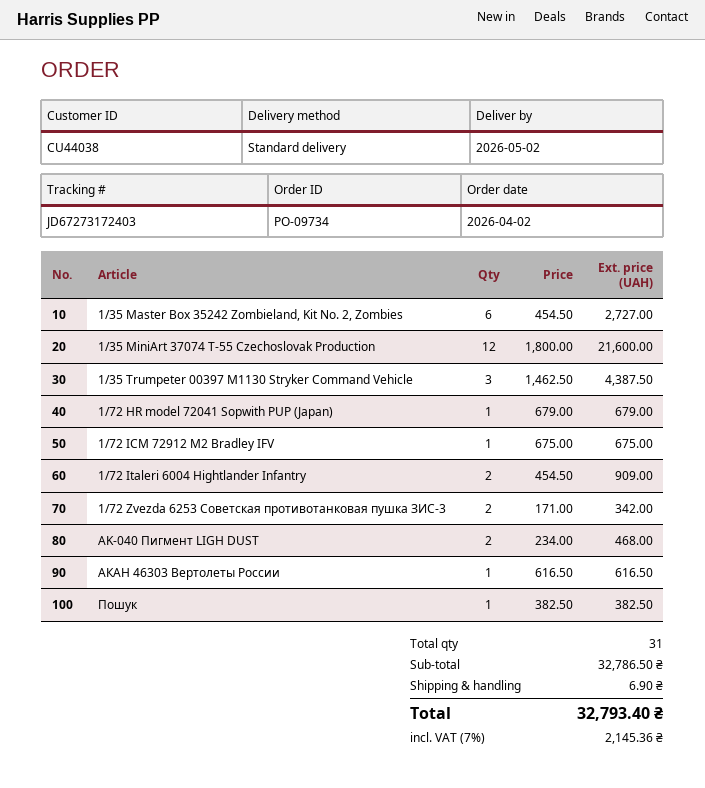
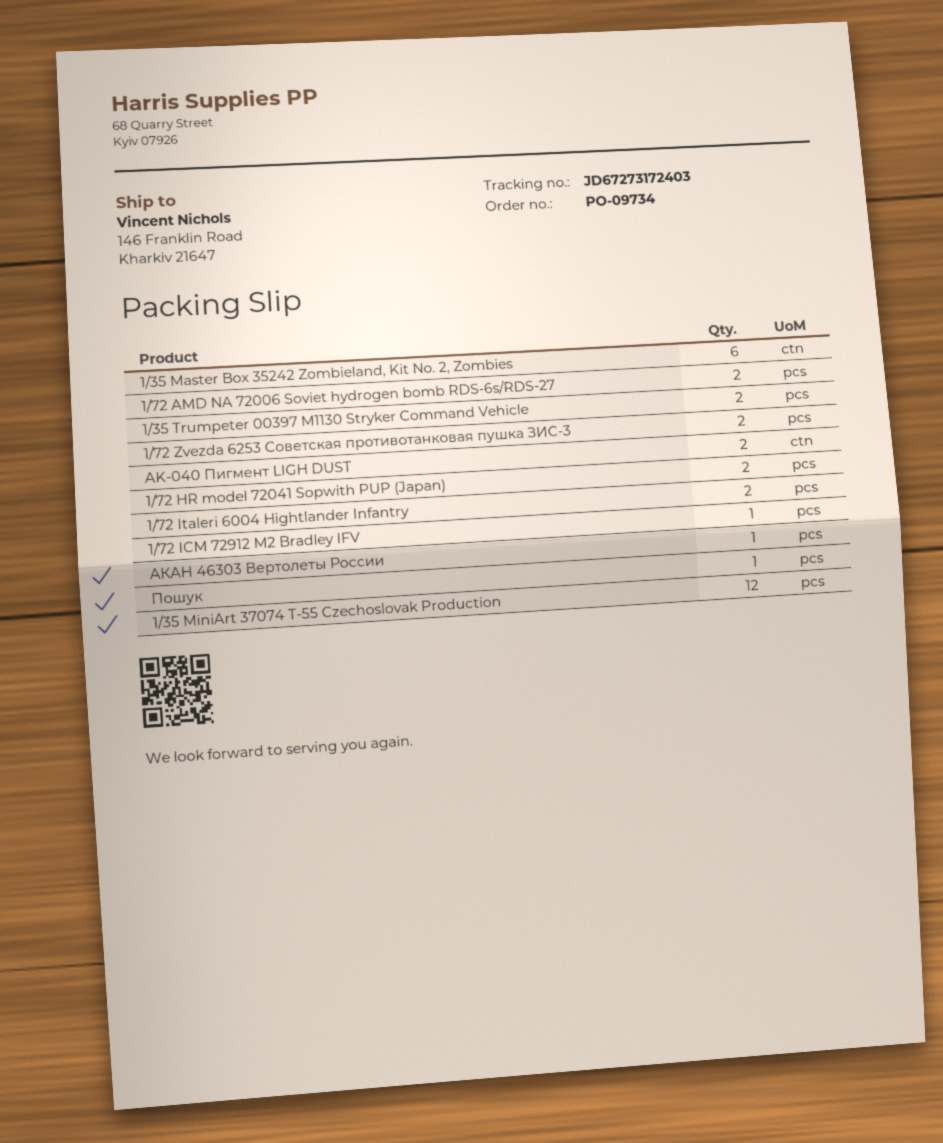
1/35 Trumpeter 00397 M1130 Stryker Command Vehicle: 3 -> 2
1/72 HR model 72041 Sopwith PUP (Japan): 1 -> 2
1/72 AMD NA 72006 Soviet hydrogen bomb RDS-6s/RDS-27: none -> 2

